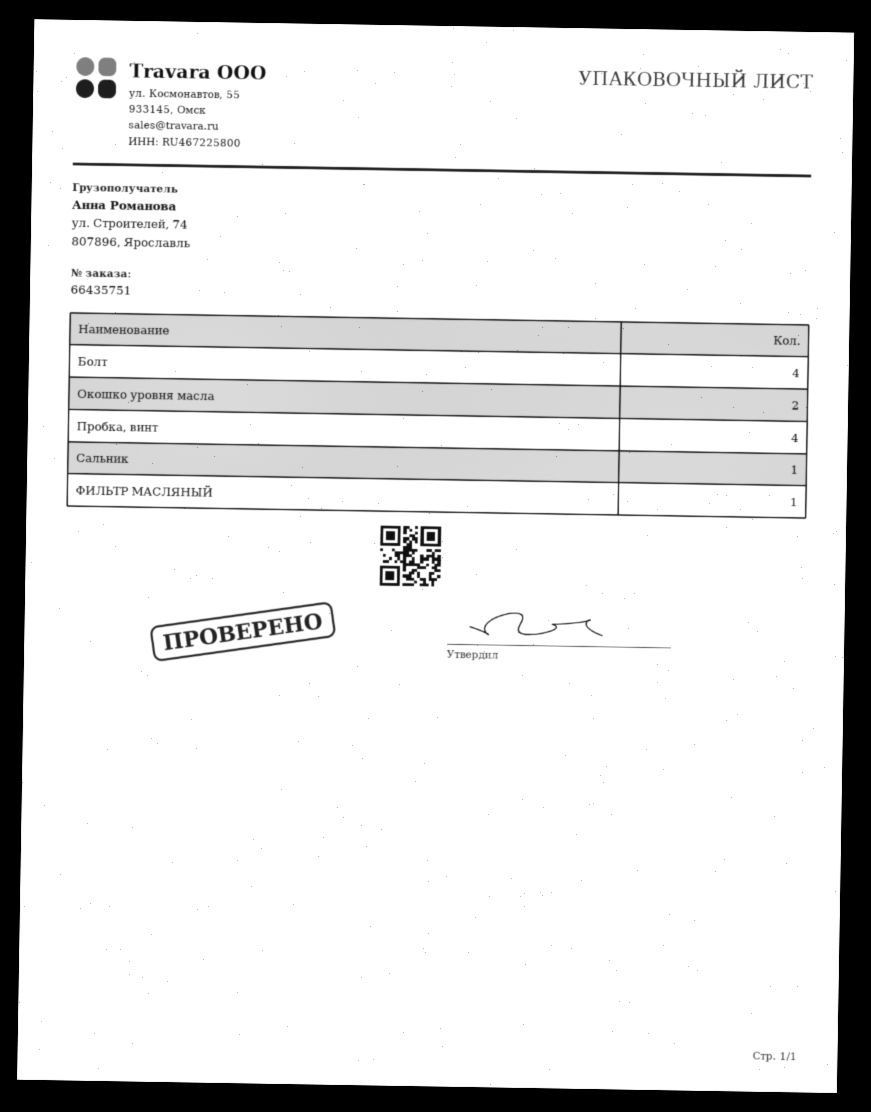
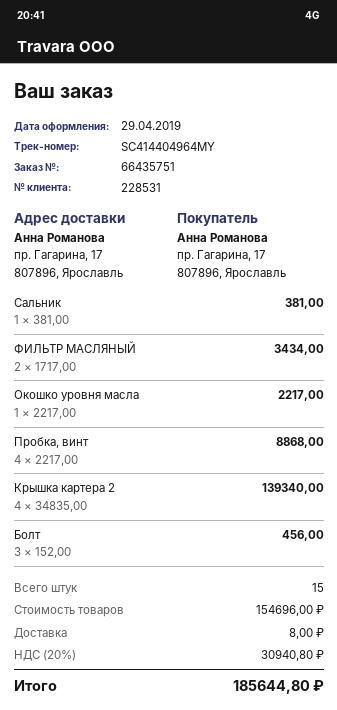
ship to: ул. Строителей, 74, 807896, Ярославль -> пр. Гагарина, 17, 807896, Ярославль
Болт: 4 -> 3
Окошко уровня масла: 2 -> 1
ФИЛЬТР МАСЛЯНЫЙ: 1 -> 2
Крышка картера 2: none -> 4

